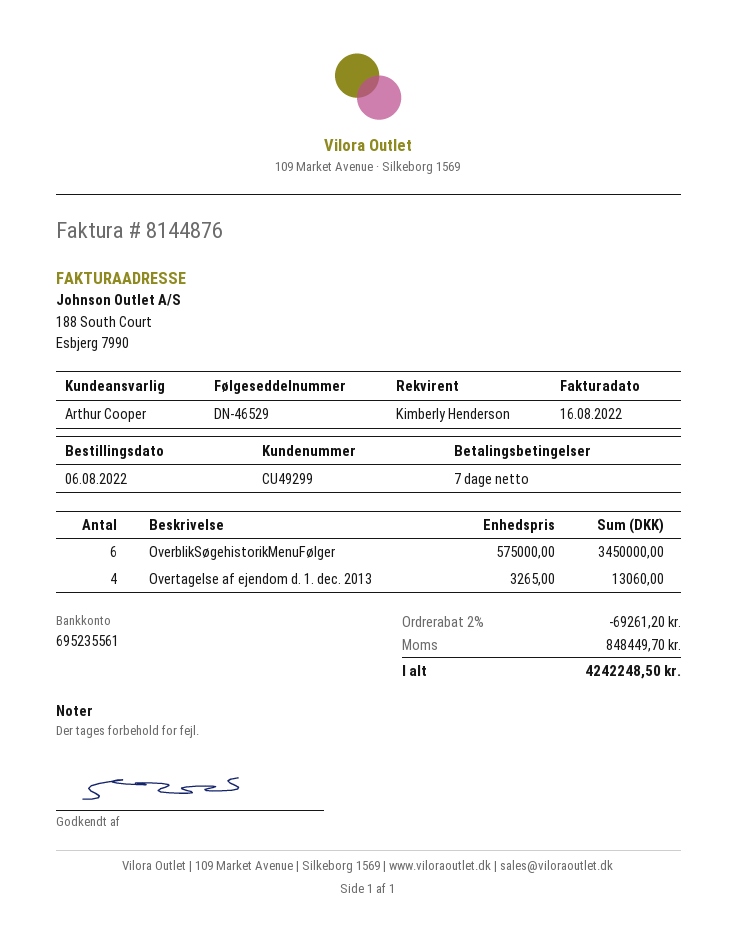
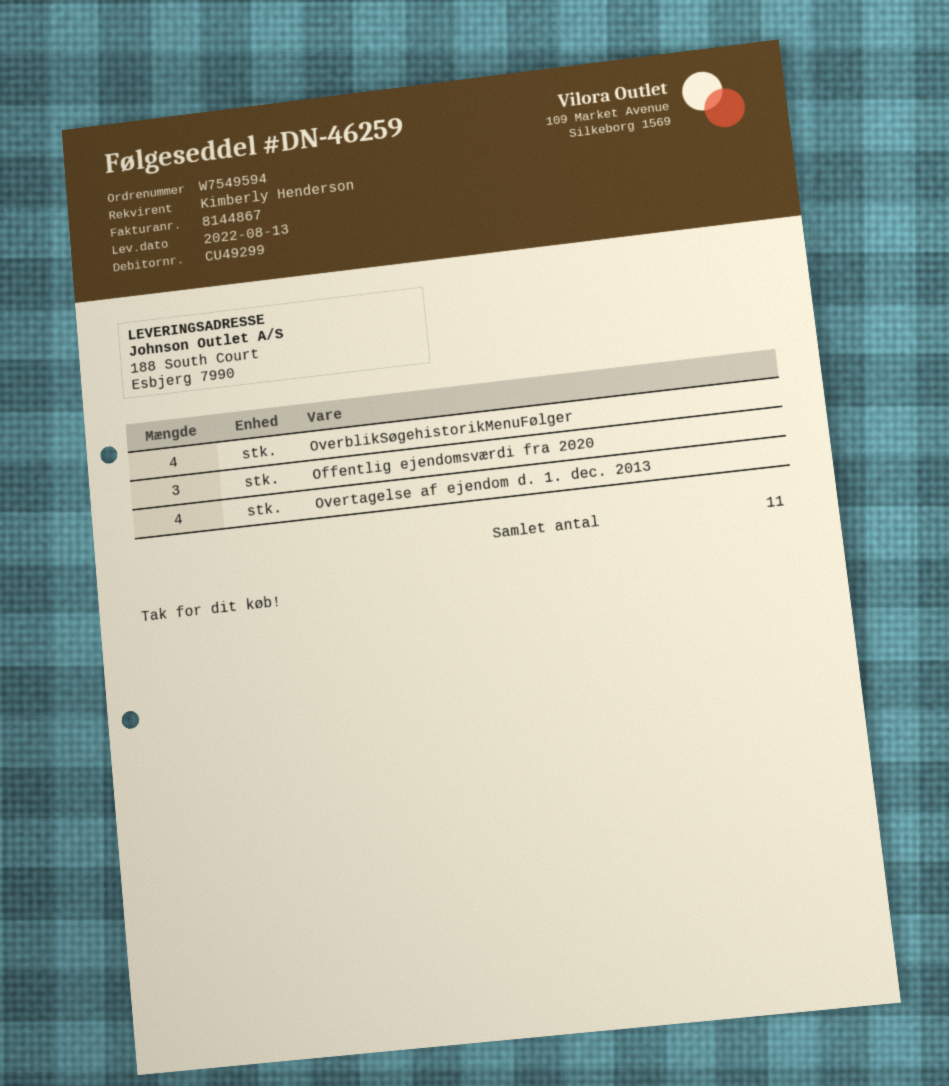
delivery note number: DN-46529 -> DN-46259
invoice number: 8144876 -> 8144867
OverblikSøgehistorikMenuFølger: 6 -> 4
Offentlig ejendomsværdi fra 2020: none -> 3

